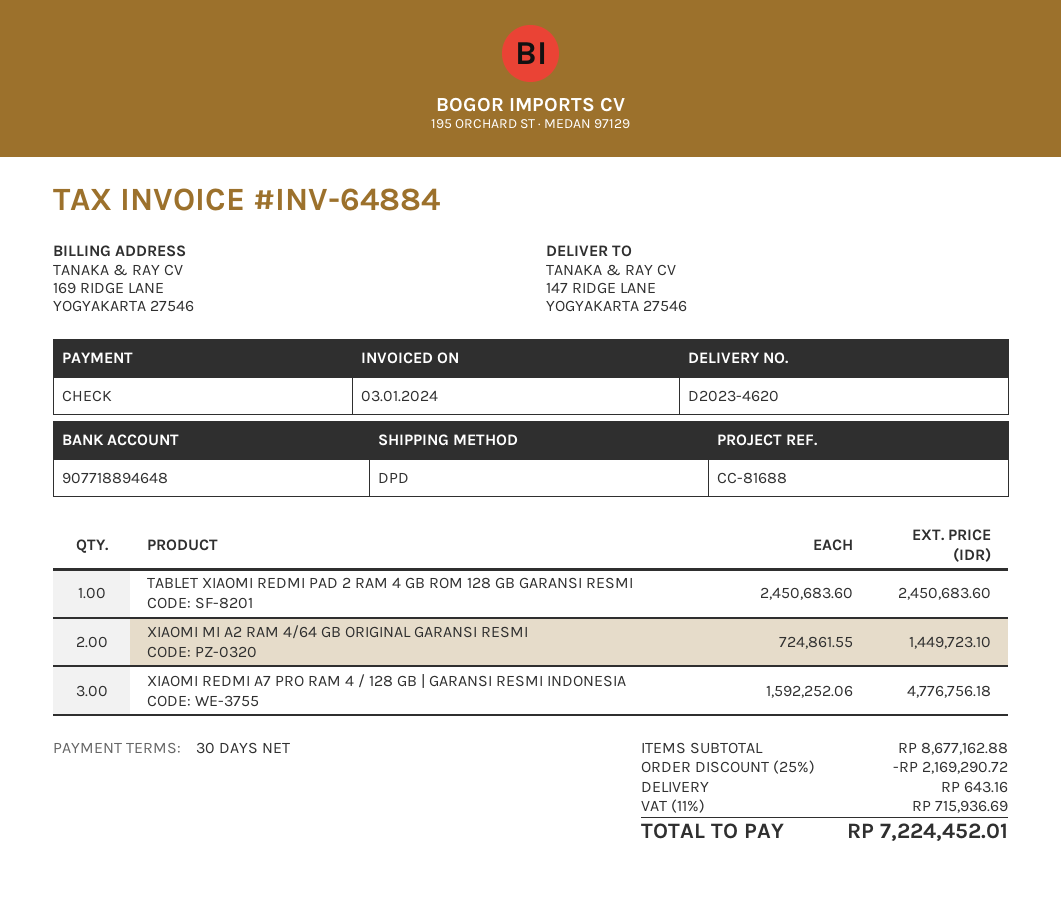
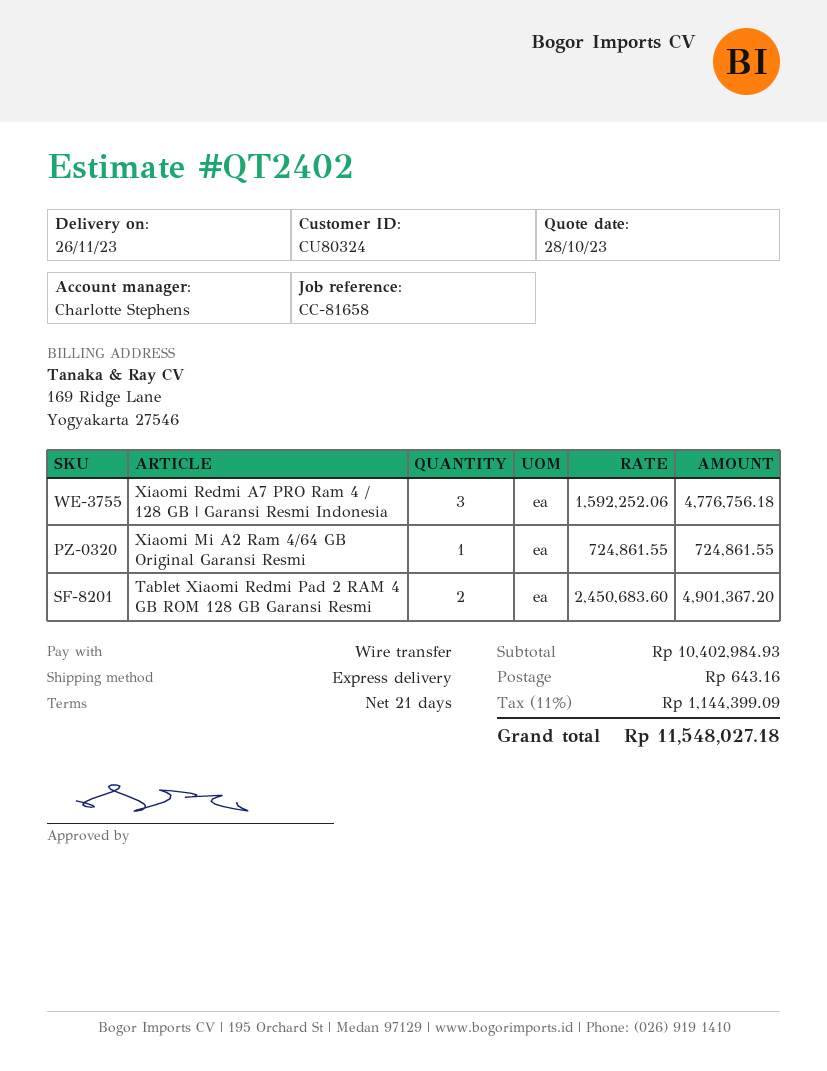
payment terms: 30 days -> 21 days
reference: CC-81688 -> CC-81658
payment method: cheque -> bank transfer
shipping method: DPD -> express
TABLET XIAOMI REDMI PAD 2 RAM 4 GB ROM 128 GB GARANSI RESMI: 1 x 2450683.60 = 2450683.60 -> 2 x 2450683.60 = 4901367.20
XIAOMI MI A2 RAM 4/64 GB ORIGINAL GARANSI RESMI: 2 x 724861.55 = 1449723.10 -> 1 x 724861.55 = 724861.55
subtotal: 8677162.88 -> 10402984.93
discount: 25% = 2169290.72 -> none
tax: 11% = 715936.69 -> 11% = 1144399.09
total: 7224452.01 -> 11548027.18

